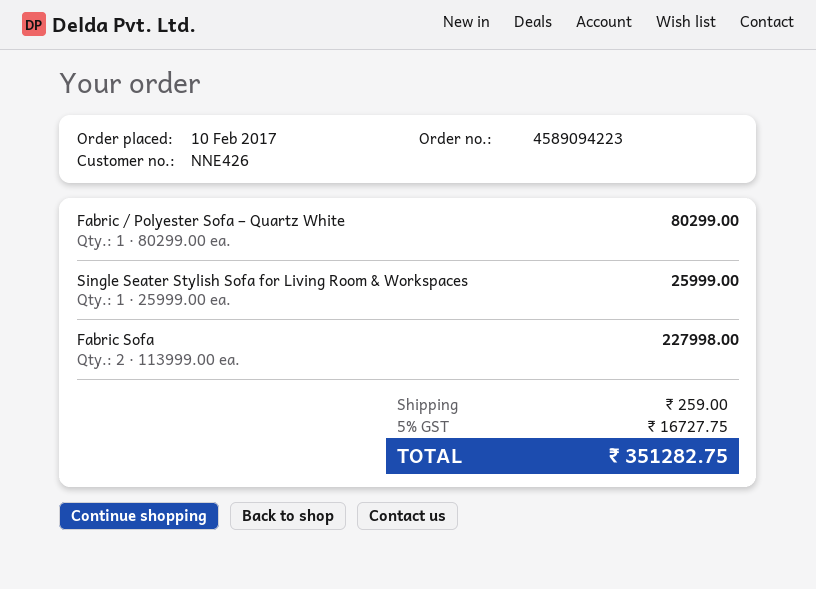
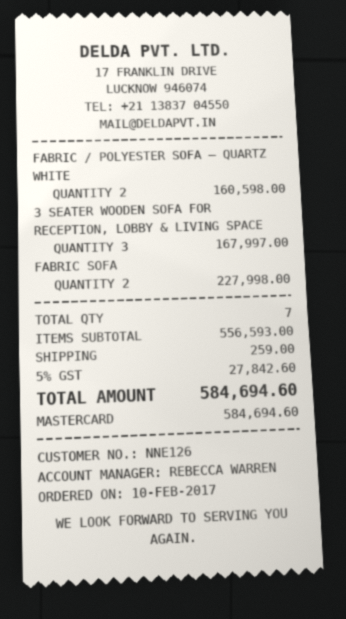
customer number: NNE426 -> NNE126
Fabric / Polyester Sofa – Quartz White: 1 for 80299.00 -> 2 for 160598.00
Single Seater Stylish Sofa for Living Room & Workspaces: 1 for 25999.00 -> none
3 SEATER WOODEN SOFA FOR RECEPTION, LOBBY & LIVING SPACE: none -> 3 for 167997.00
tax: 5% = 16727.75 -> 5% = 27842.60
total: 351282.75 -> 584694.60

